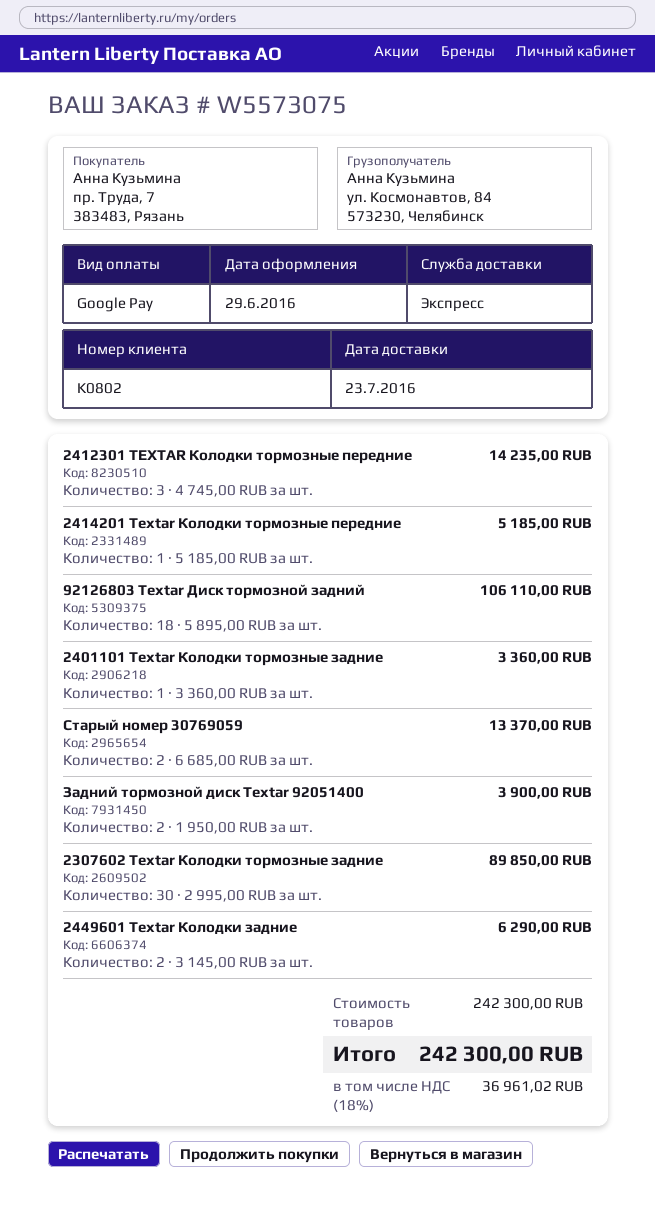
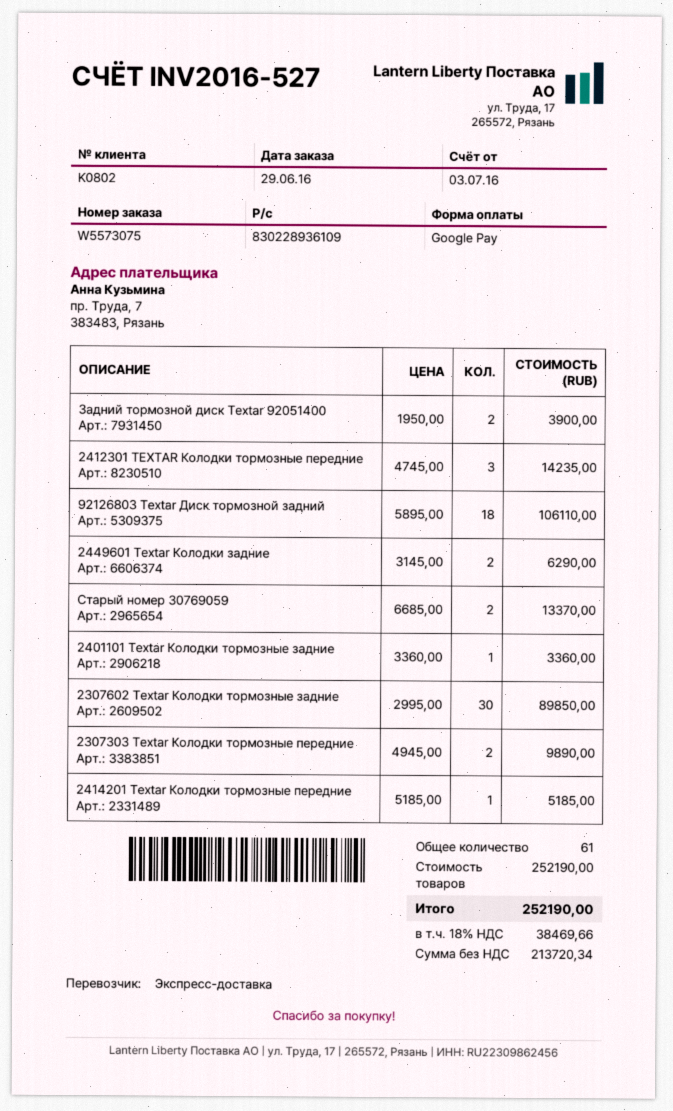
2307303 Textar Колодки тормозные передние: none -> 2 x 4945.00 = 9890.00
subtotal: 242300.00 -> 252190.00
tax: 18% = 36961.02 -> 18% = 38469.66
total: 242300.00 -> 252190.00

